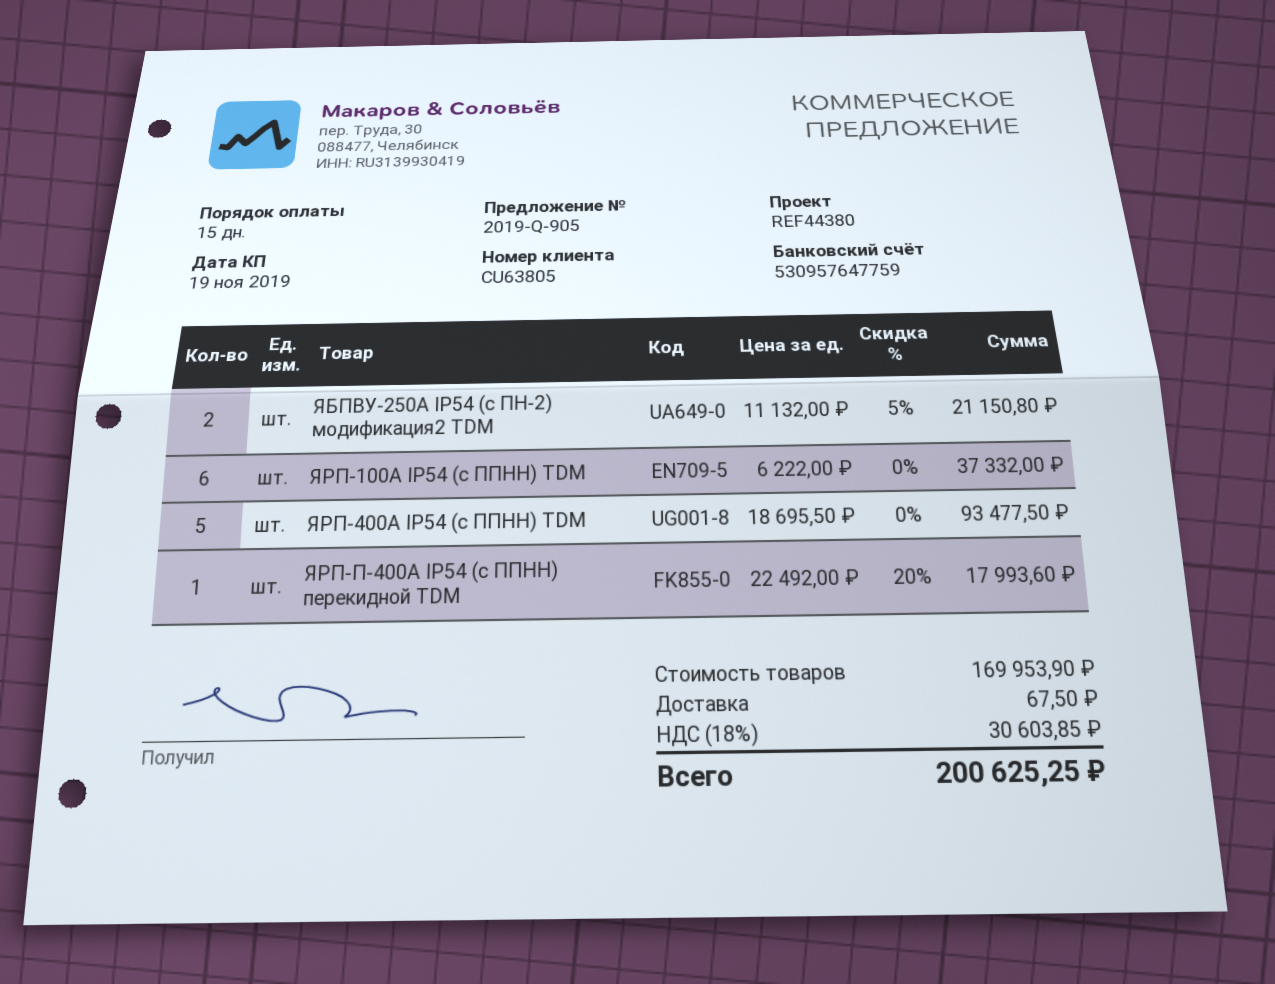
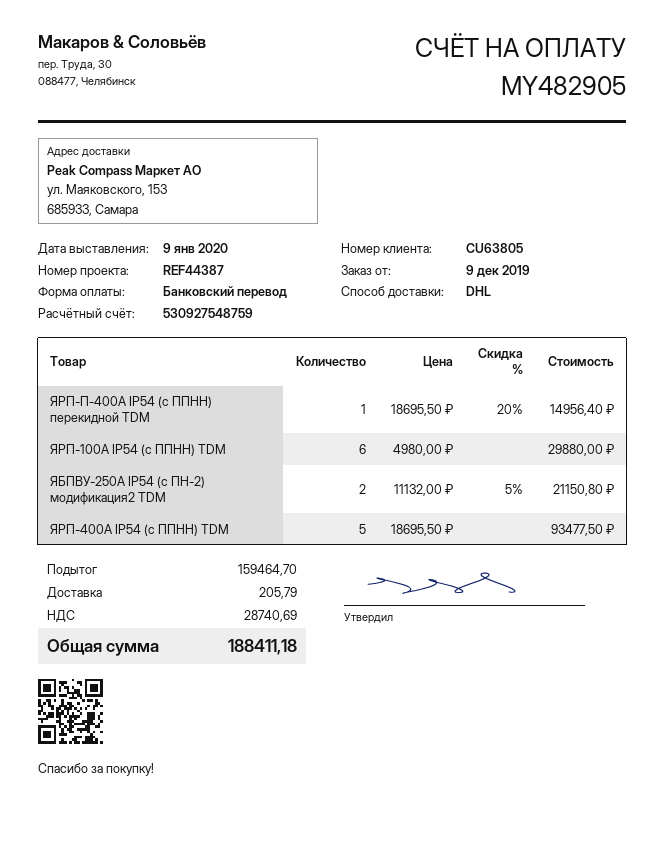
reference: REF44380 -> REF44387
bank account: 530957647759 -> 530927548759
ЯРП-100А IP54 (c ППНН) TDM: 6 x 6222.00 = 37332.00 -> 6 x 4980.00 = 29880.00
ЯРП-П-400А IP54 (c ППНН) перекидной TDM: 1 x 22492.00 - 20% = 17993.60 -> 1 x 18695.50 - 20% = 14956.40
subtotal: 169953.90 -> 159464.70
shipping: 67.50 -> 205.79
tax: 30603.85 -> 28740.69
total: 200625.25 -> 188411.18

